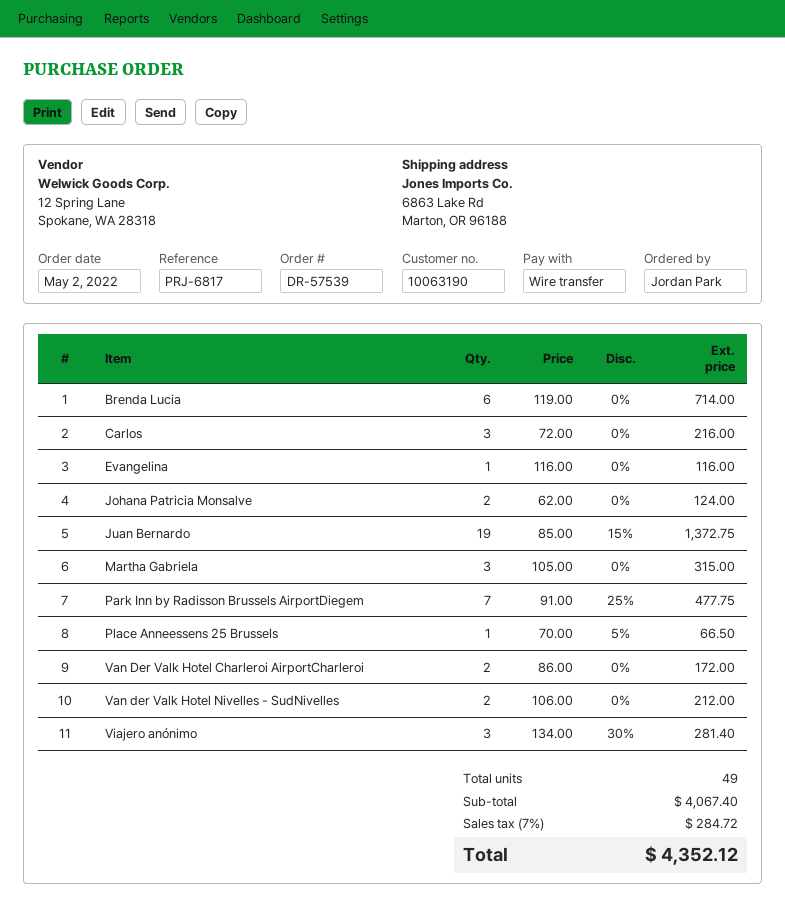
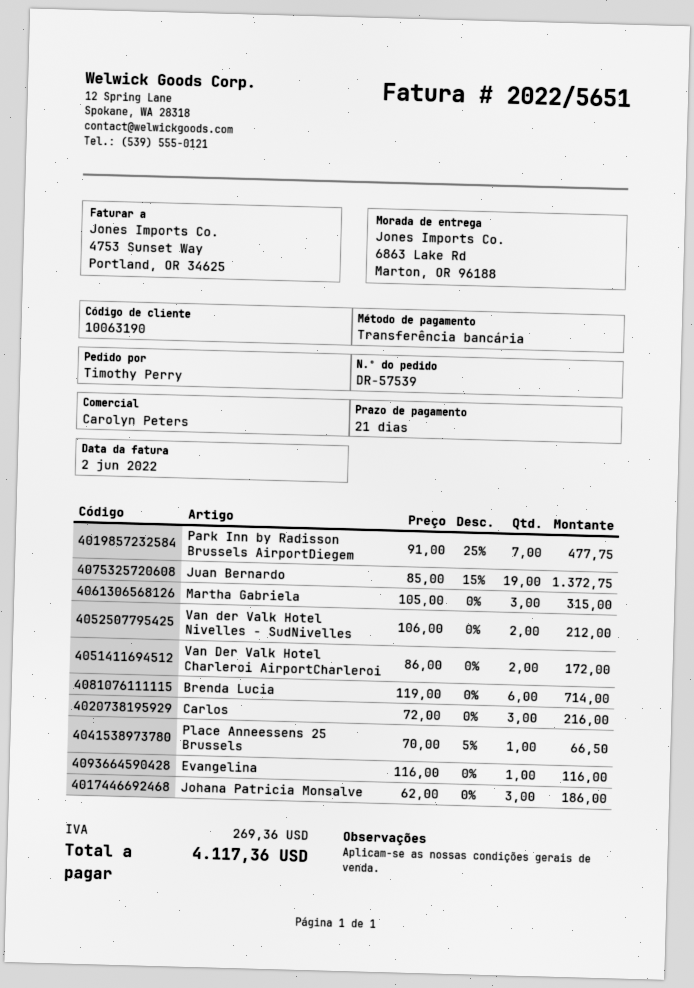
ordered by: Jordan Park -> Timothy Perry
Johana Patricia Monsalve: 2 x 62.00 = 124.00 -> 3 x 62.00 = 186.00
Viajero anónimo: 3 x 134.00 - 30% = 281.40 -> none
tax: 284.72 -> 269.36
total: 4352.12 -> 4117.36

